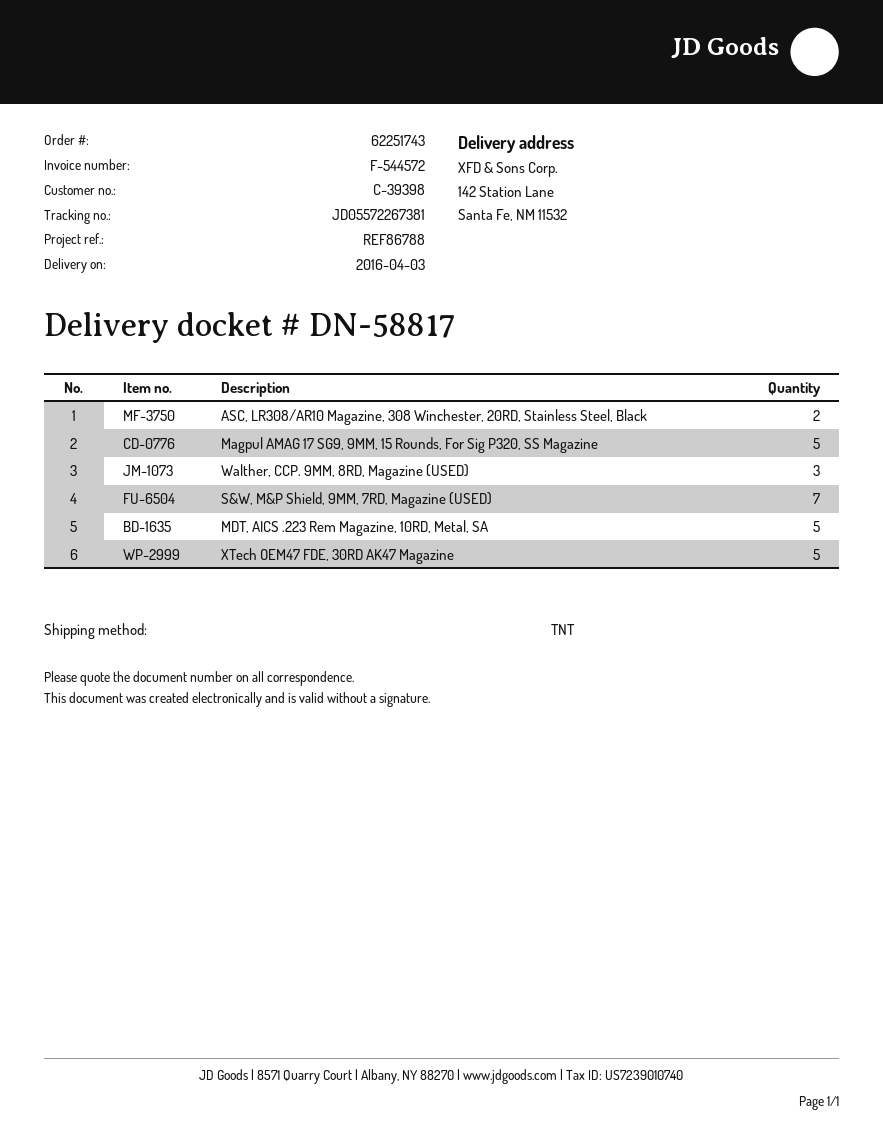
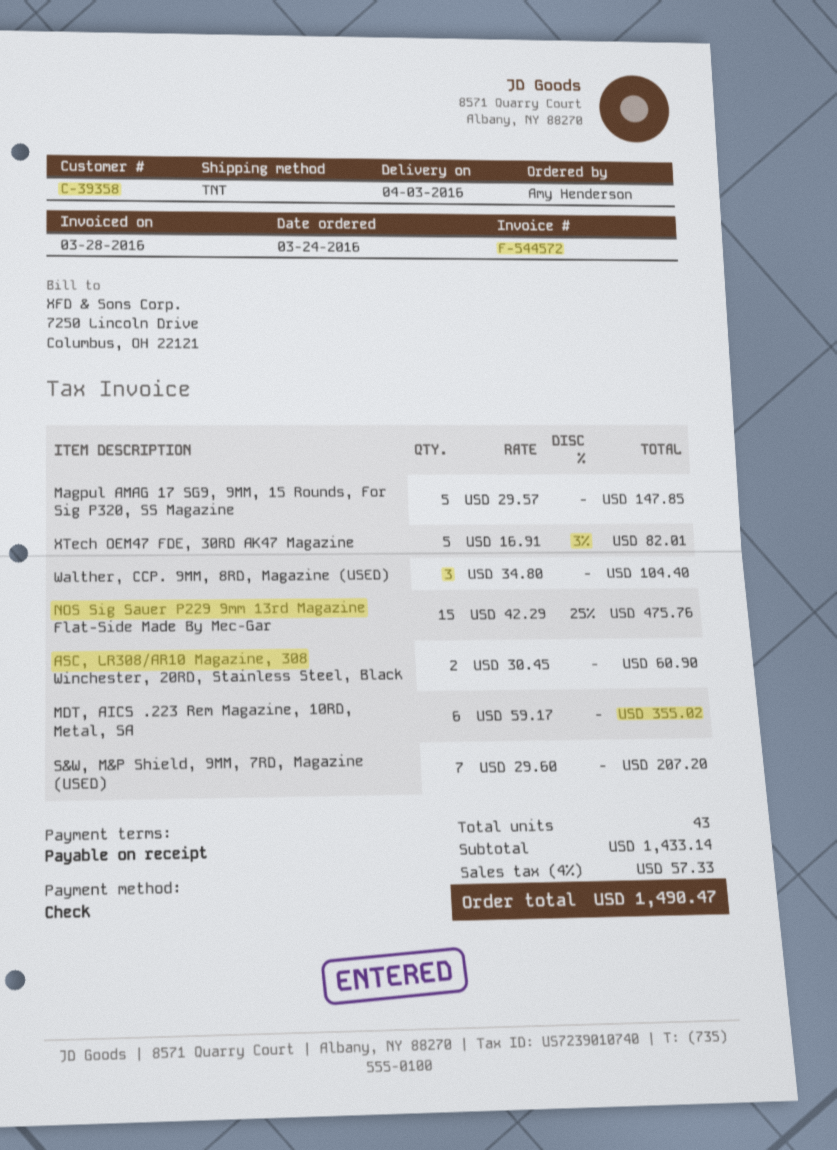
customer number: C-39398 -> C-39358
MDT, AICS .223 Rem Magazine, 10RD, Metal, SA: 5 -> 6
NOS Sig Sauer P229 9mm 13rd Magazine Flat-Side Made By Mec-Gar: none -> 15

